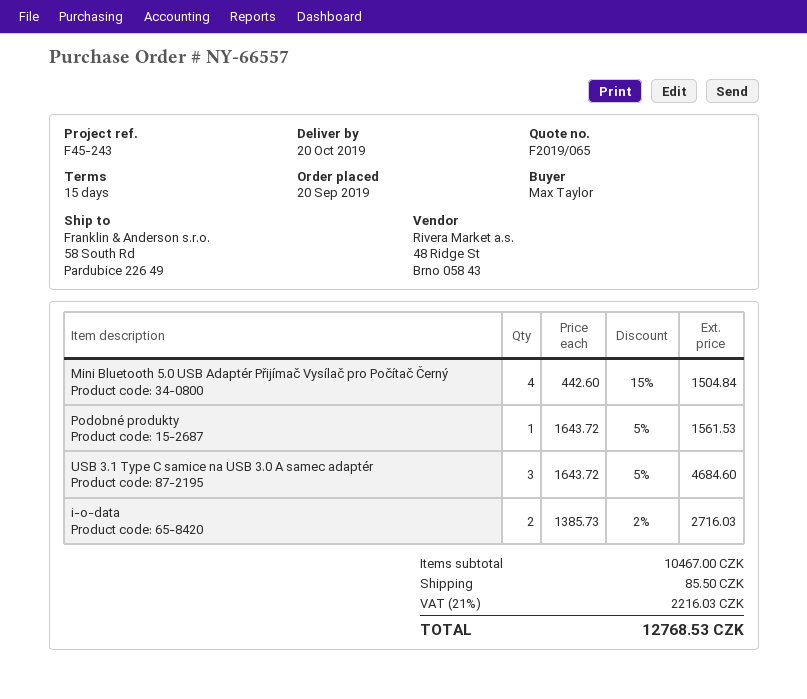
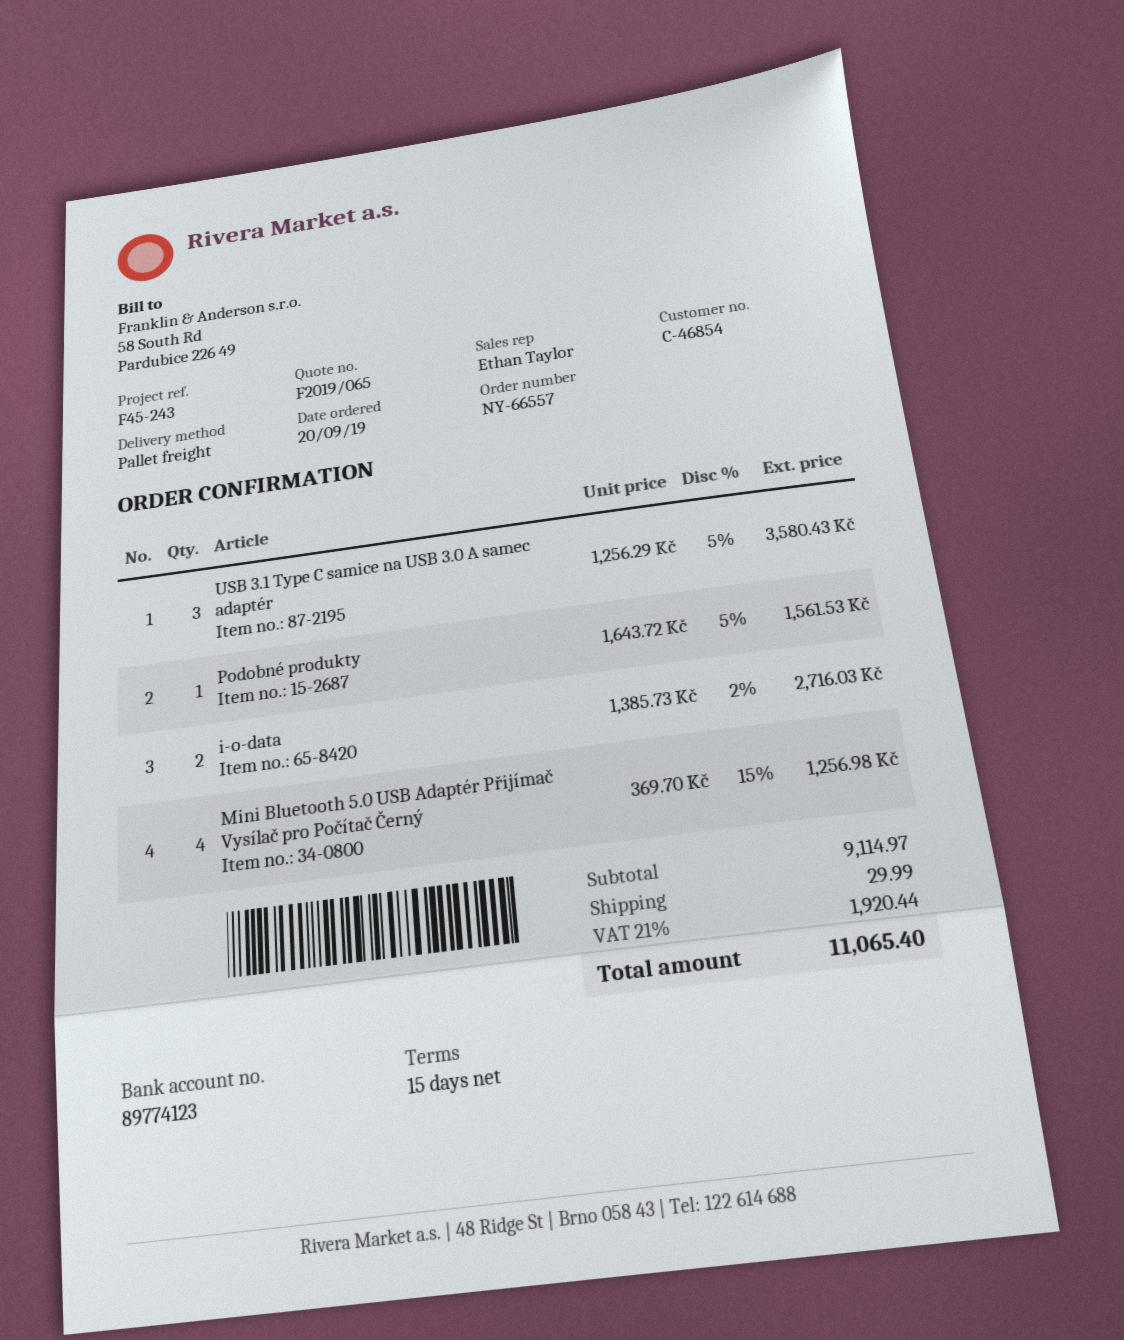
Mini Bluetooth 5.0 USB Adaptér Přijímač Vysílač pro Počítač Černý: 4 x 442.60 - 15% = 1504.84 -> 4 x 369.70 - 15% = 1256.98
USB 3.1 Type C samice na USB 3.0 A samec adaptér: 3 x 1643.72 - 5% = 4684.60 -> 3 x 1256.29 - 5% = 3580.43
subtotal: 10467.00 -> 9114.97
shipping: 85.50 -> 29.99
tax: 21% = 2216.03 -> 21% = 1920.44
total: 12768.53 -> 11065.40

